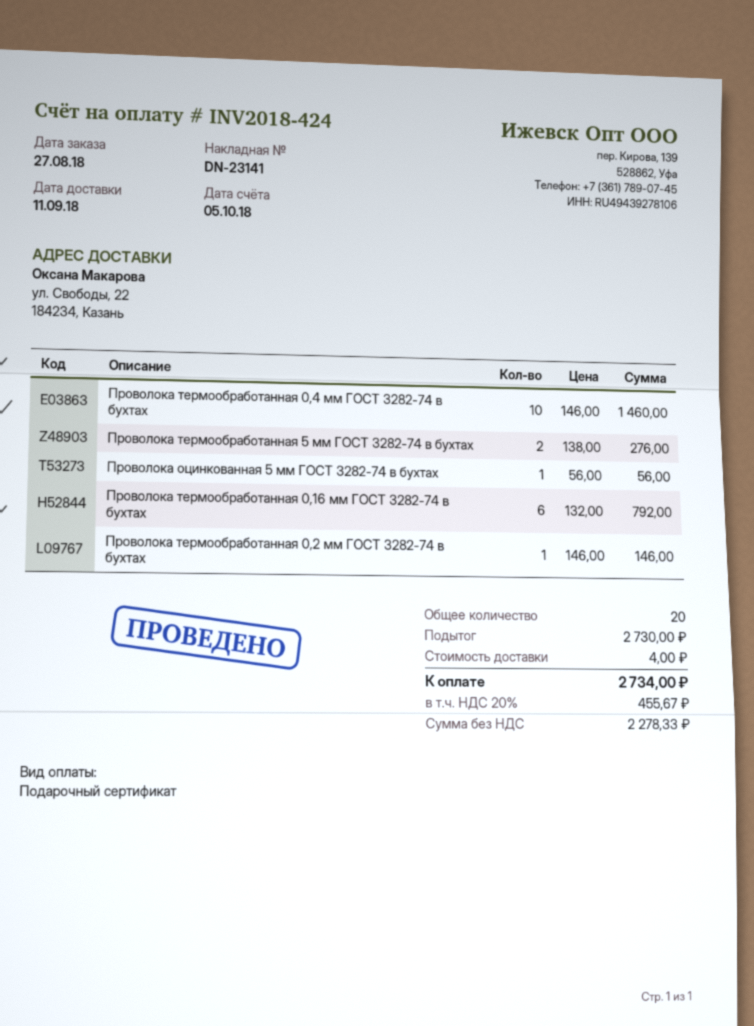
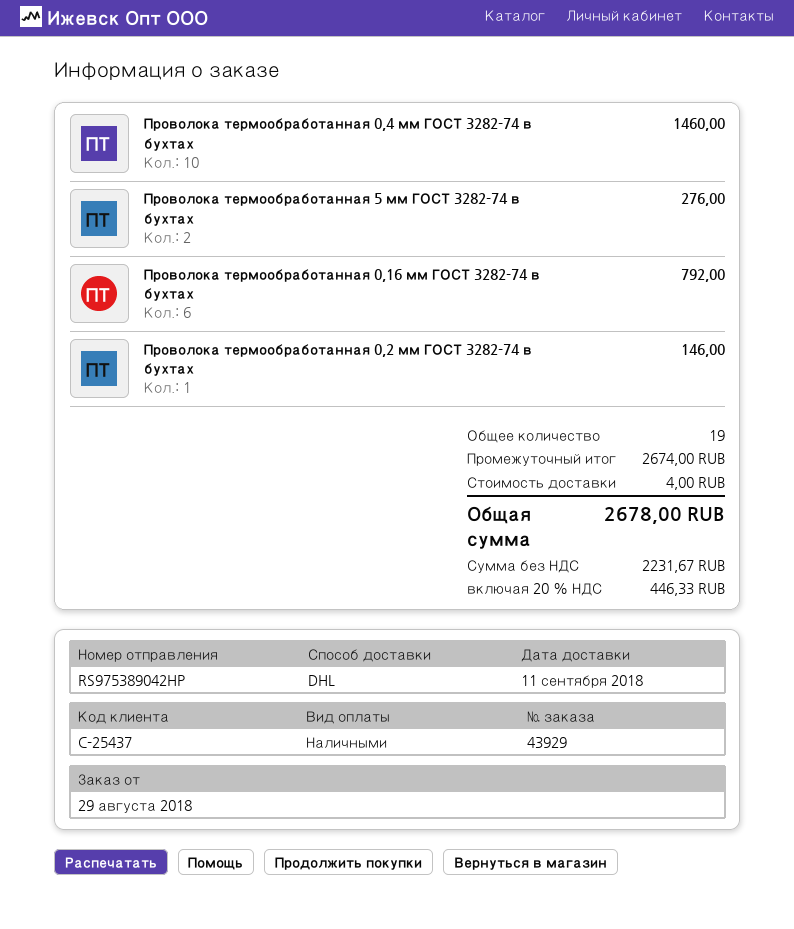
order date: 2018-08-27 -> 2018-08-29
payment method: gift card -> cash
Проволока оцинкованная 5 мм ГОСТ 3282-74 в бухтах: 1 for 56.00 -> none
total quantity: 20 -> 19
subtotal: 2730.00 -> 2674.00
net: 2278.33 -> 2231.67
tax: 20% = 455.67 -> 20% = 446.33
total: 2734.00 -> 2678.00

